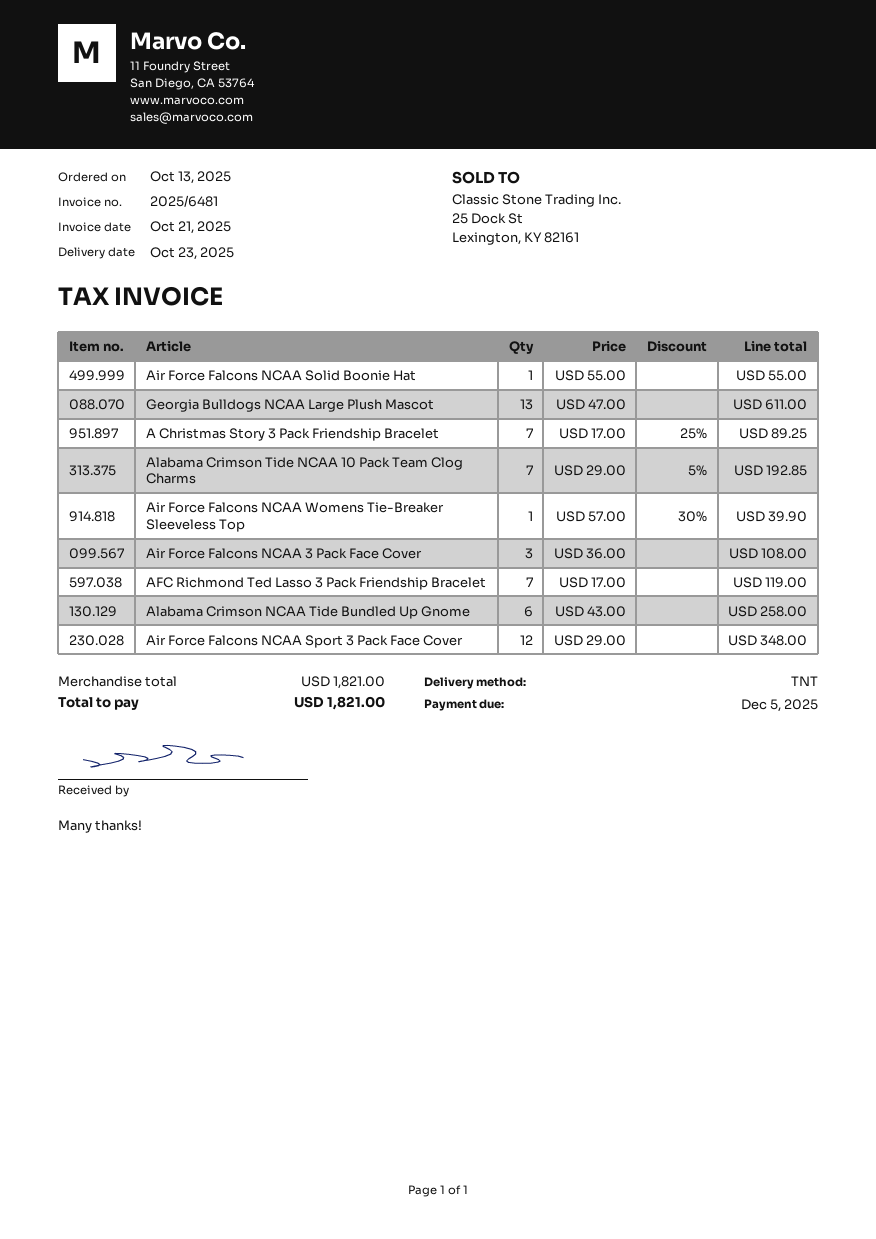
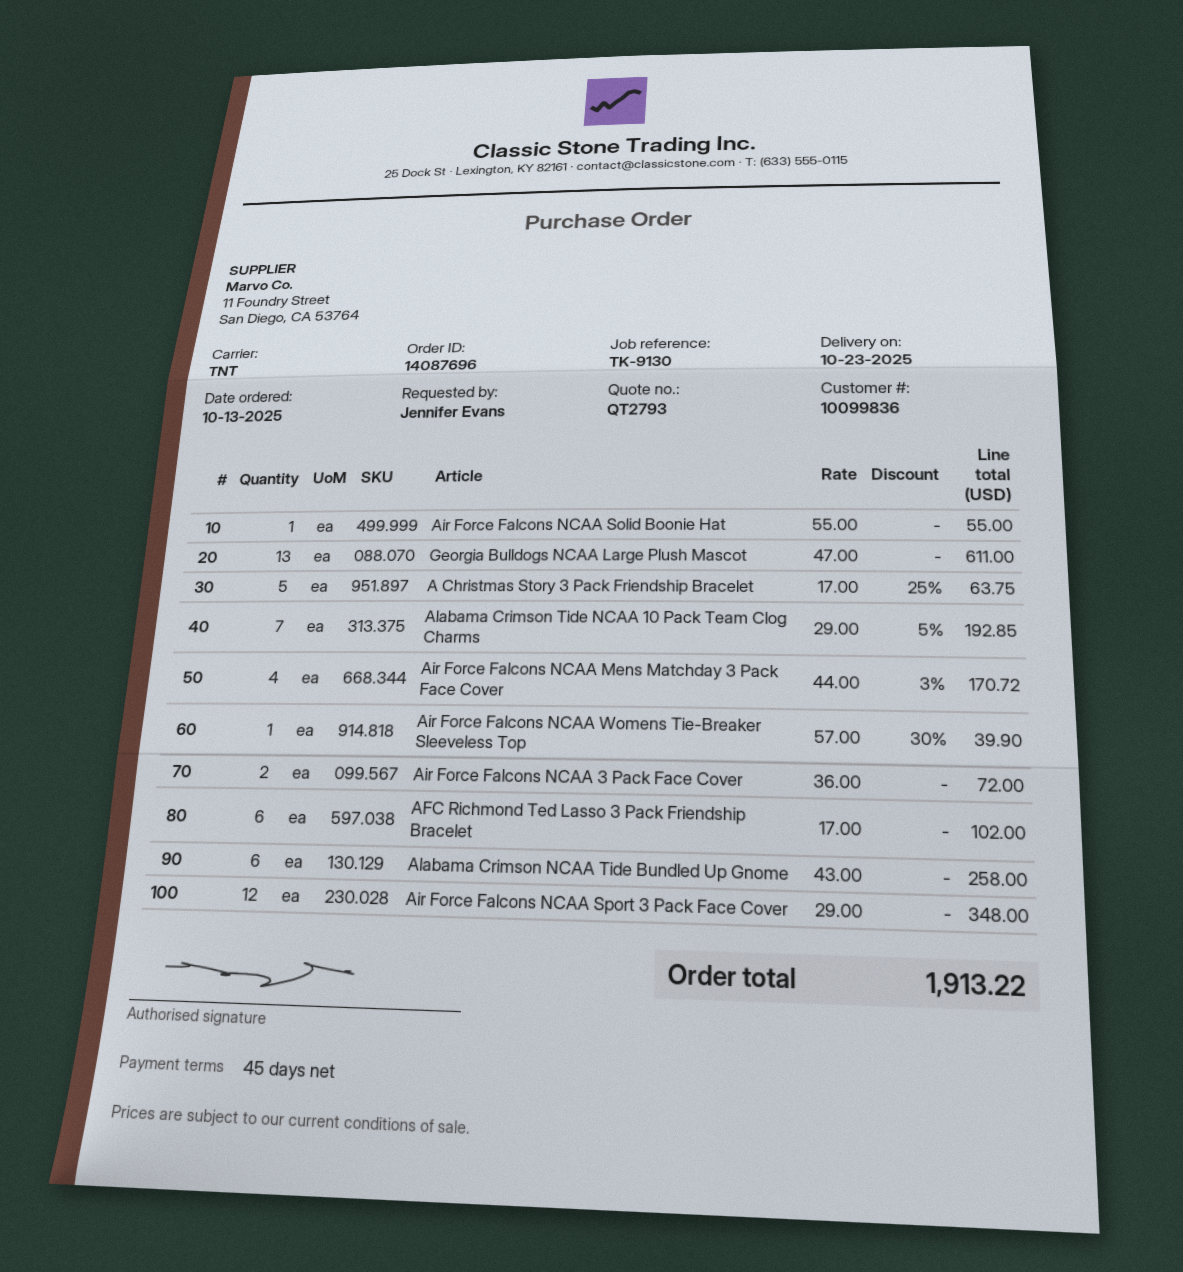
A Christmas Story 3 Pack Friendship Bracelet: 7 x 17.00 - 25% = 89.25 -> 5 x 17.00 - 25% = 63.75
Air Force Falcons NCAA 3 Pack Face Cover: 3 x 36.00 = 108.00 -> 2 x 36.00 = 72.00
AFC Richmond Ted Lasso 3 Pack Friendship Bracelet: 7 x 17.00 = 119.00 -> 6 x 17.00 = 102.00
Air Force Falcons NCAA Mens Matchday 3 Pack Face Cover: none -> 4 x 44.00 - 3% = 170.72
total: 1821.00 -> 1913.22

